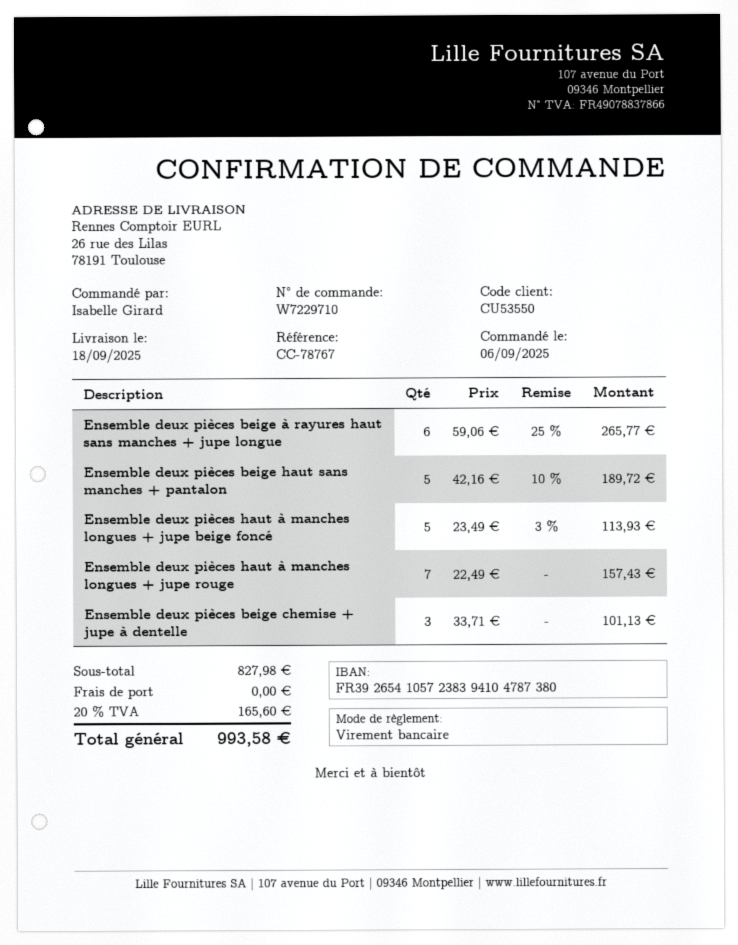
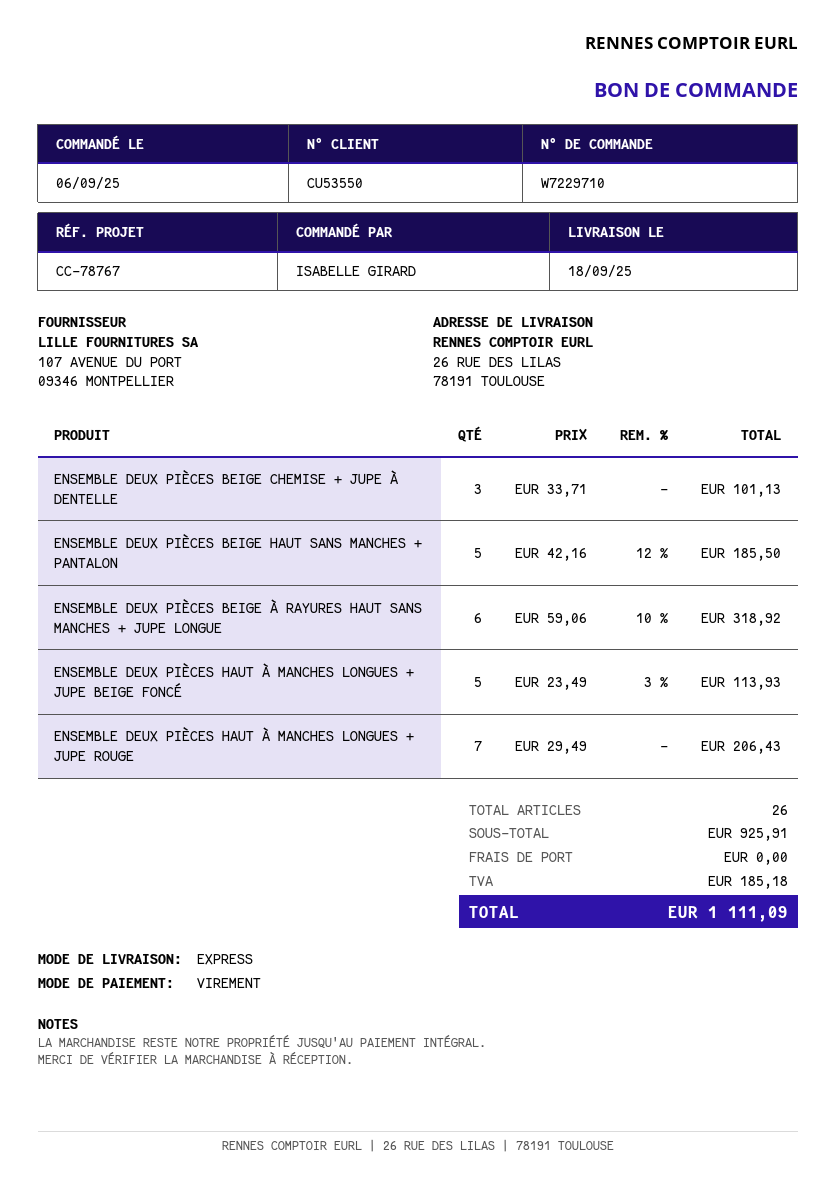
Ensemble deux pièces beige à rayures haut sans manches + jupe longue: 6 x 59.06 - 25% = 265.77 -> 6 x 59.06 - 10% = 318.92
Ensemble deux pièces beige haut sans manches + pantalon: 5 x 42.16 - 10% = 189.72 -> 5 x 42.16 - 12% = 185.50
Ensemble deux pièces haut à manches longues + jupe rouge: 7 x 22.49 = 157.43 -> 7 x 29.49 = 206.43
subtotal: 827.98 -> 925.91
tax: 165.60 -> 185.18
total: 993.58 -> 1111.09

